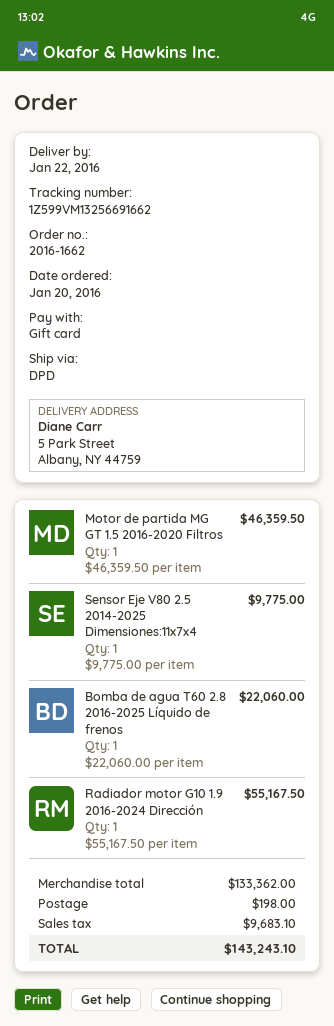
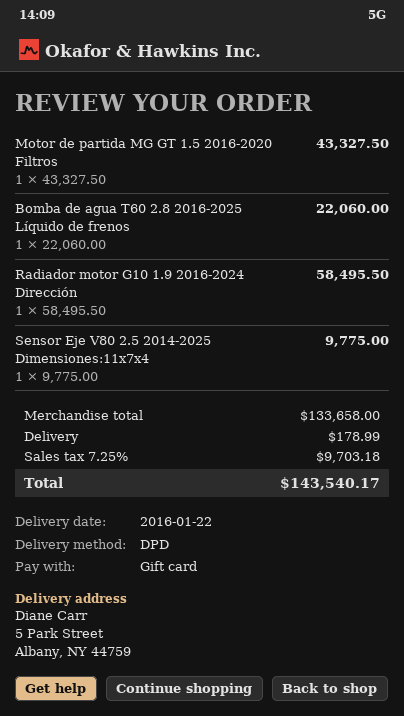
Motor de partida MG GT 1.5 2016-2020 Filtros: 1 x 46359.50 = 46359.50 -> 1 x 43327.50 = 43327.50
Radiador motor G10 1.9 2016-2024 Dirección: 1 x 55167.50 = 55167.50 -> 1 x 58495.50 = 58495.50
subtotal: 133362.00 -> 133658.00
shipping: 198.00 -> 178.99
tax: 9683.10 -> 9703.18
total: 143243.10 -> 143540.17

